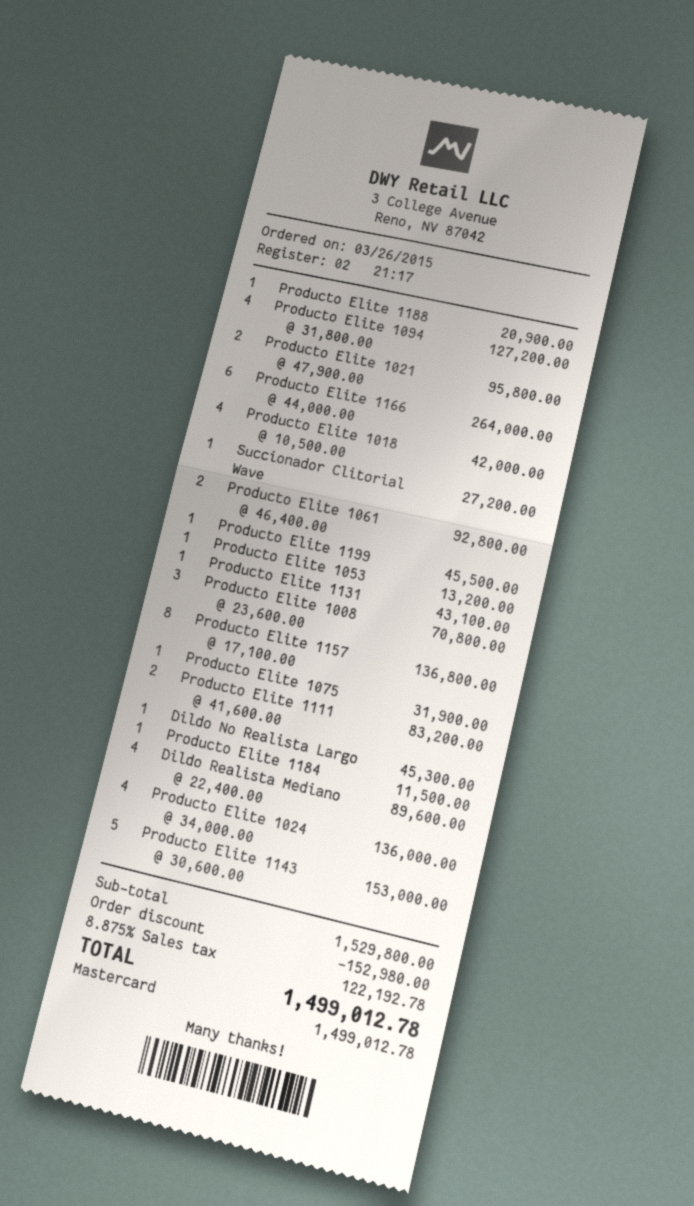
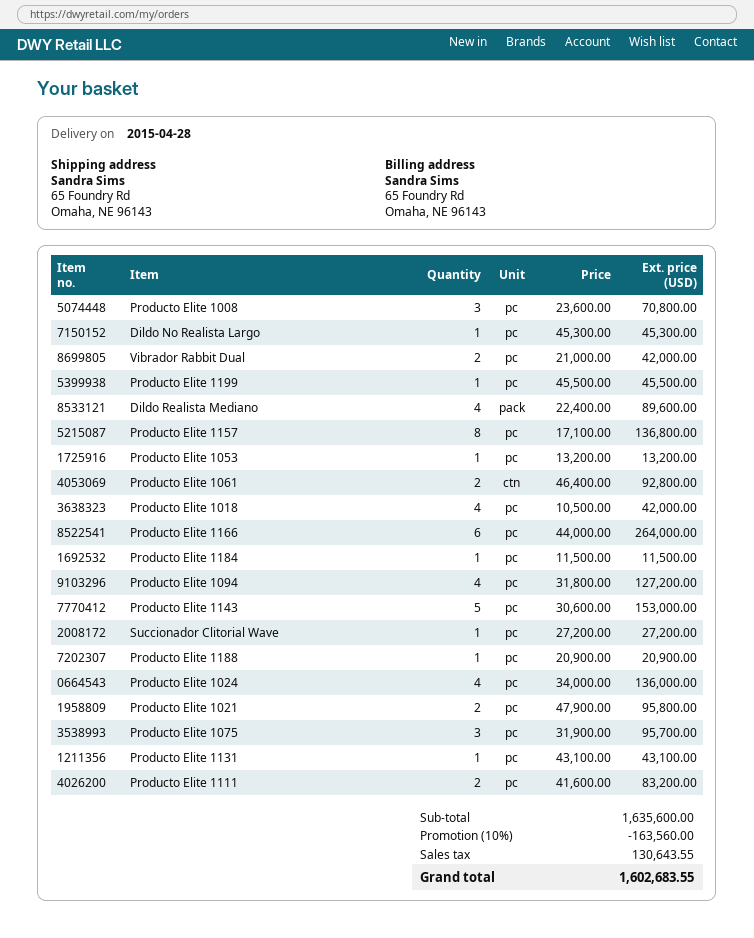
Producto Elite 1075: 1 x 31900.00 = 31900.00 -> 3 x 31900.00 = 95700.00
Vibrador Rabbit Dual: none -> 2 x 21000.00 = 42000.00
subtotal: 1529800.00 -> 1635600.00
discount: 152980.00 -> 163560.00
tax: 122192.78 -> 130643.55
total: 1499012.78 -> 1602683.55

